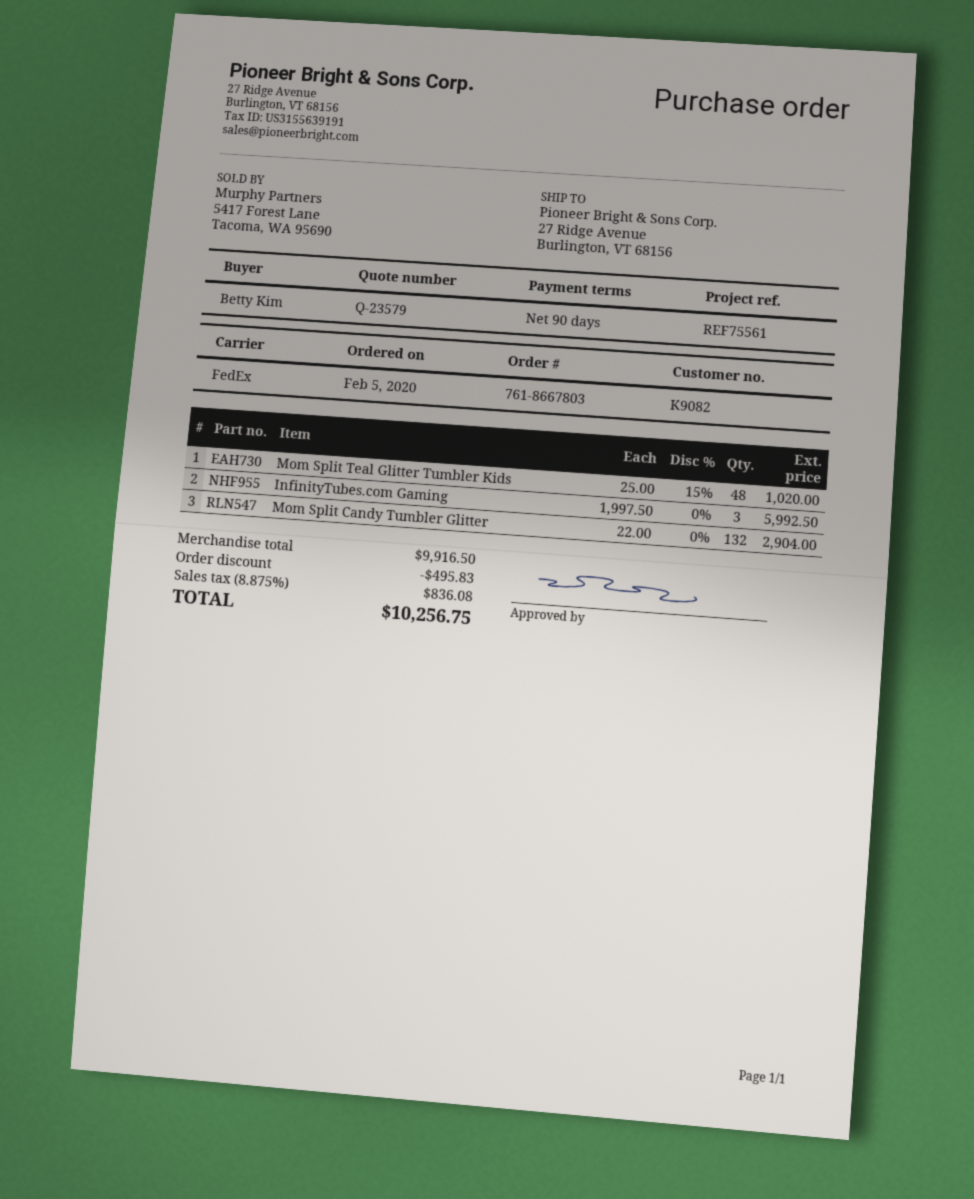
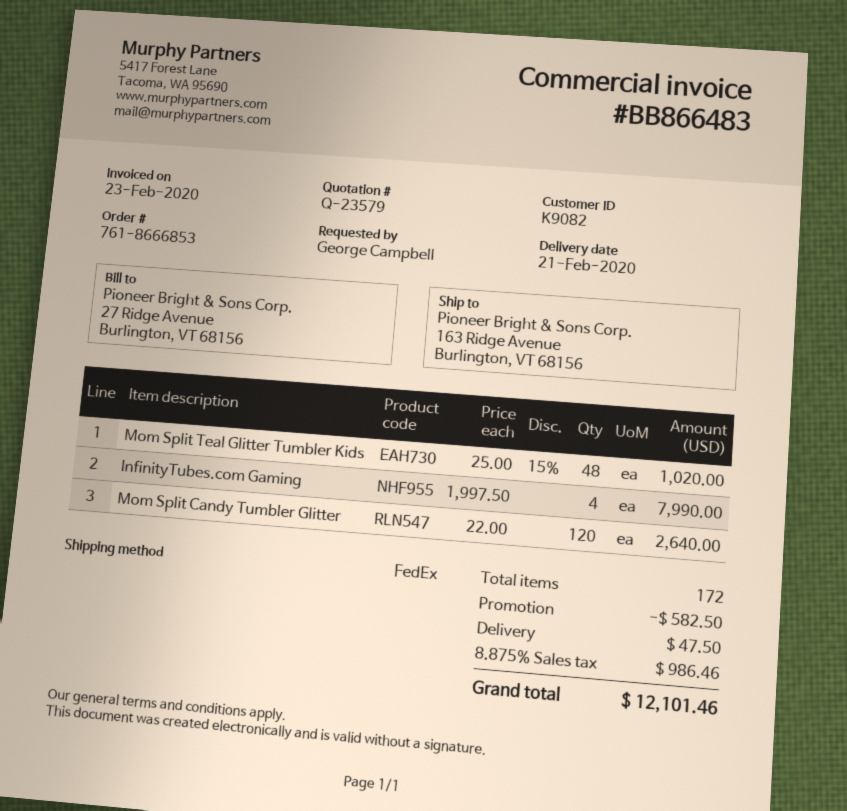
order number: 761-8667803 -> 761-8666853
ordered by: Betty Kim -> George Campbell
ship to: 27 Ridge Avenue, Burlington, VT 68156 -> 163 Ridge Avenue, Burlington, VT 68156
InfinityTubes.com Gaming: 3 x 1997.50 = 5992.50 -> 4 x 1997.50 = 7990.00
Mom Split Candy Tumbler Glitter: 132 x 22.00 = 2904.00 -> 120 x 22.00 = 2640.00
discount: 495.83 -> 582.50
shipping: none -> 47.50
tax: 8.875% = 836.08 -> 8.875% = 986.46
total: 10256.75 -> 12101.46

